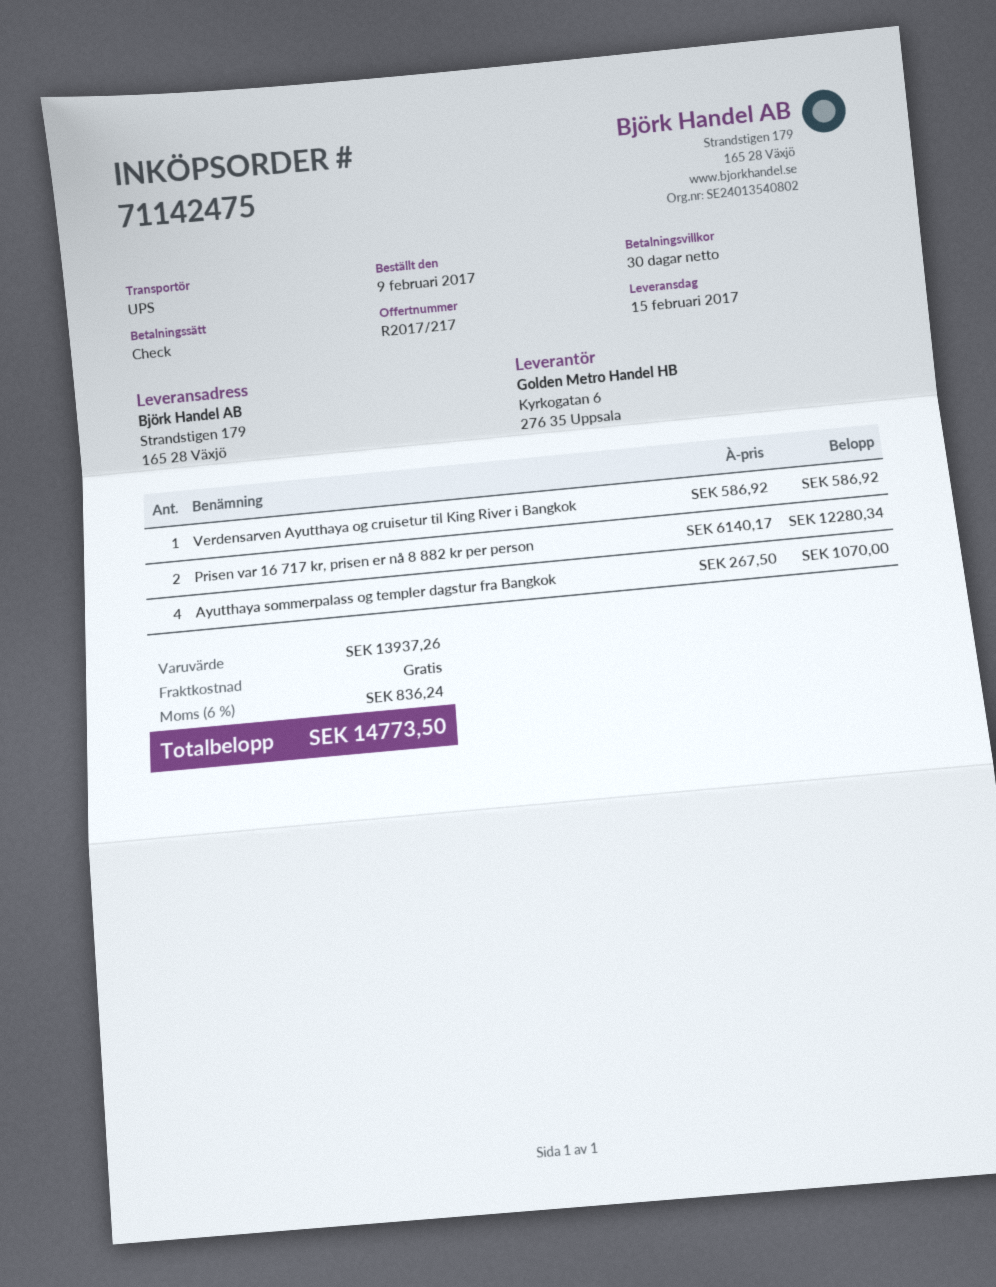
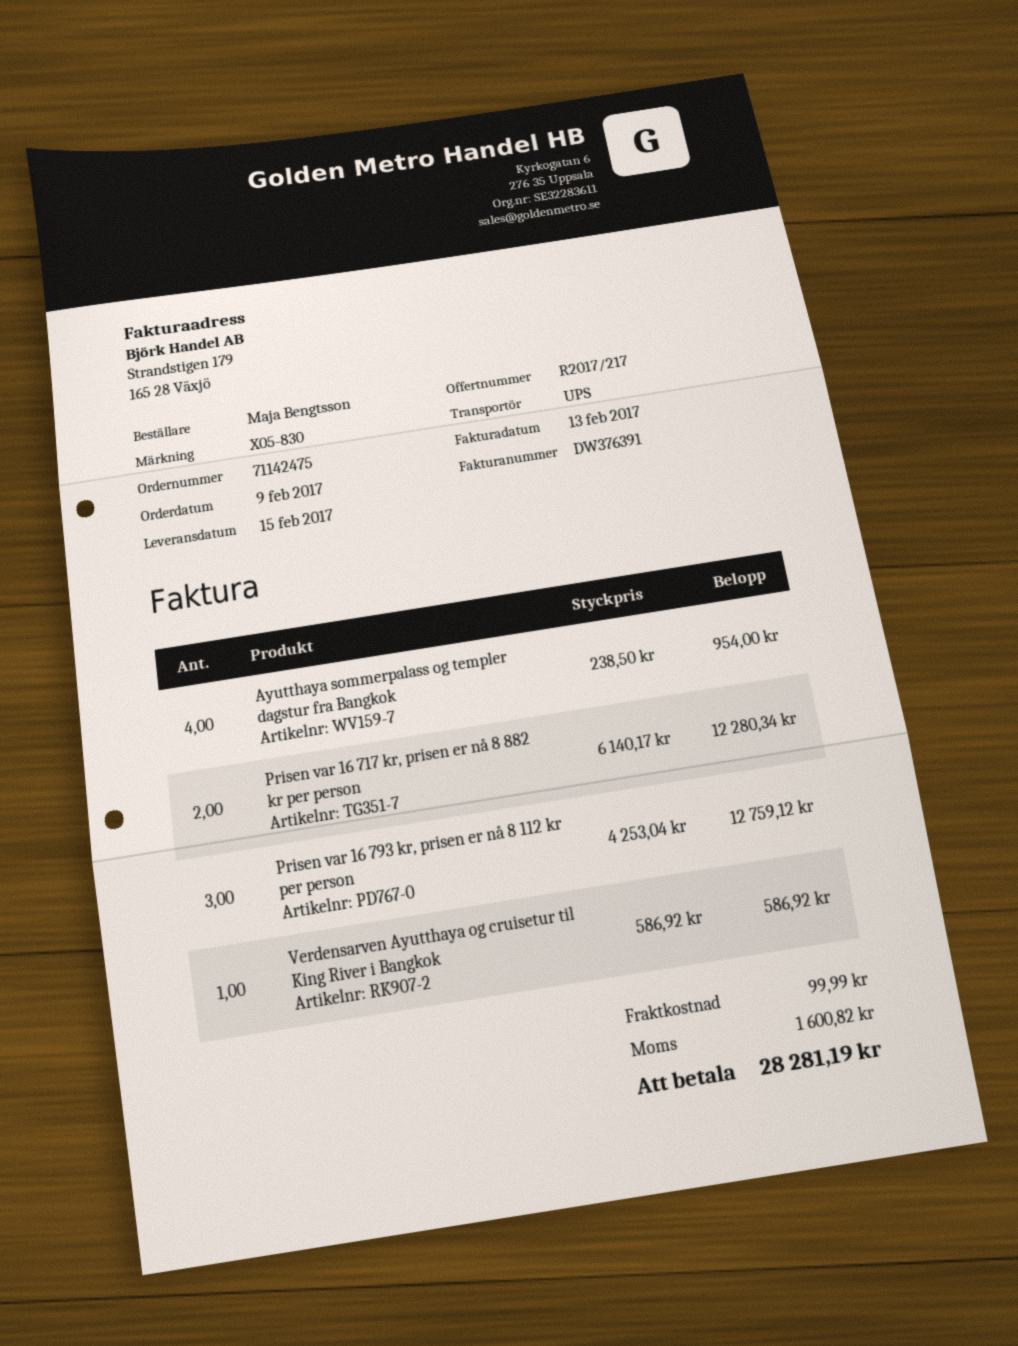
Ayutthaya sommerpalass og templer dagstur fra Bangkok: 4 x 267.50 = 1070.00 -> 4 x 238.50 = 954.00
Prisen var 16 793 kr, prisen er nå 8 112 kr per person: none -> 3 x 4253.04 = 12759.12
shipping: 0.00 -> 99.99
tax: 836.24 -> 1600.82
total: 14773.50 -> 28281.19

